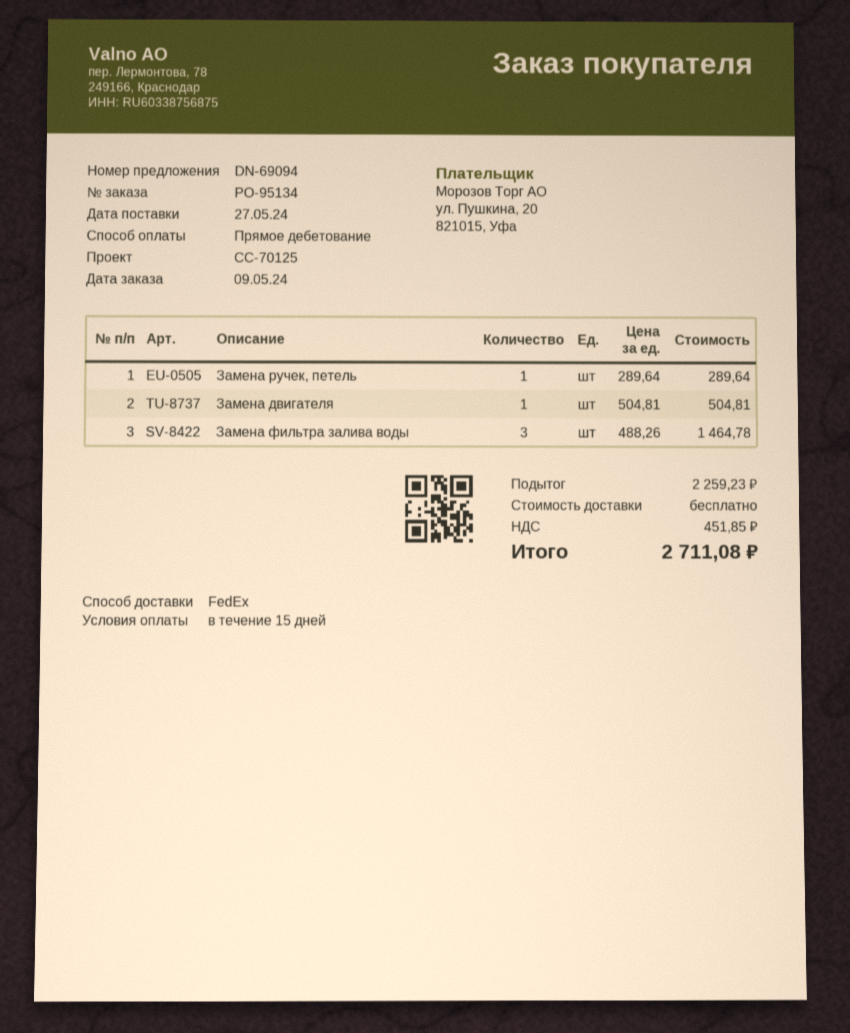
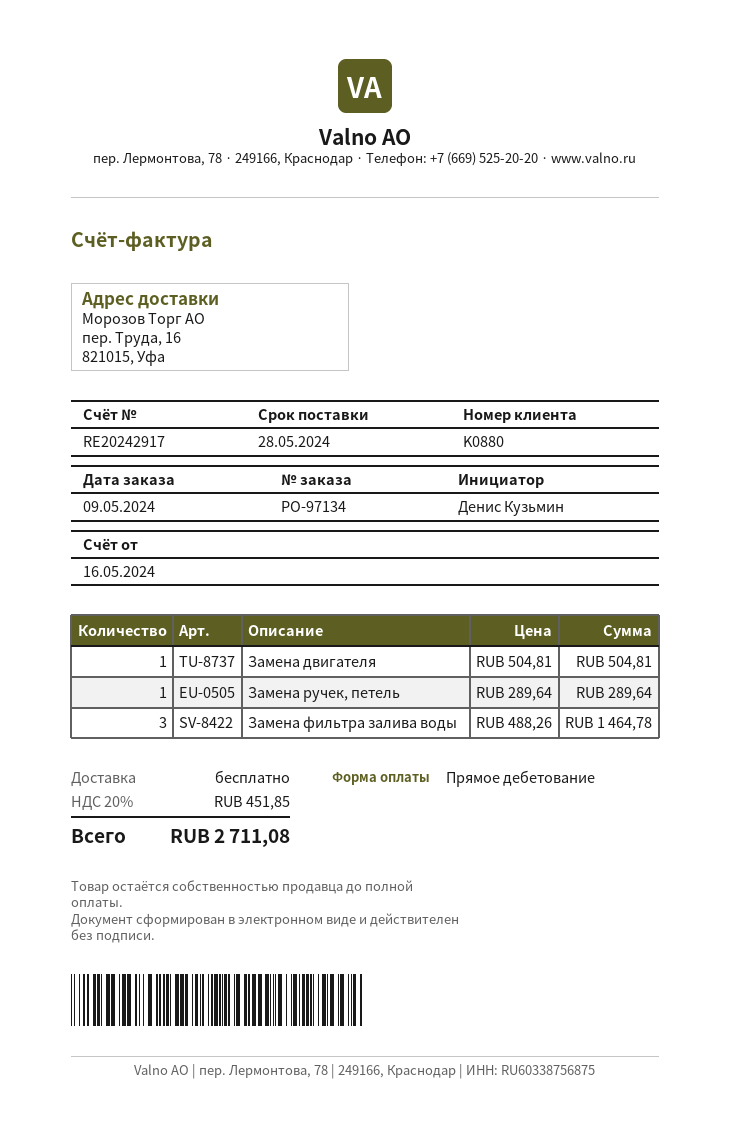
order number: PO-95134 -> PO-97134
delivery date: 2024-05-27 -> 2024-05-28

